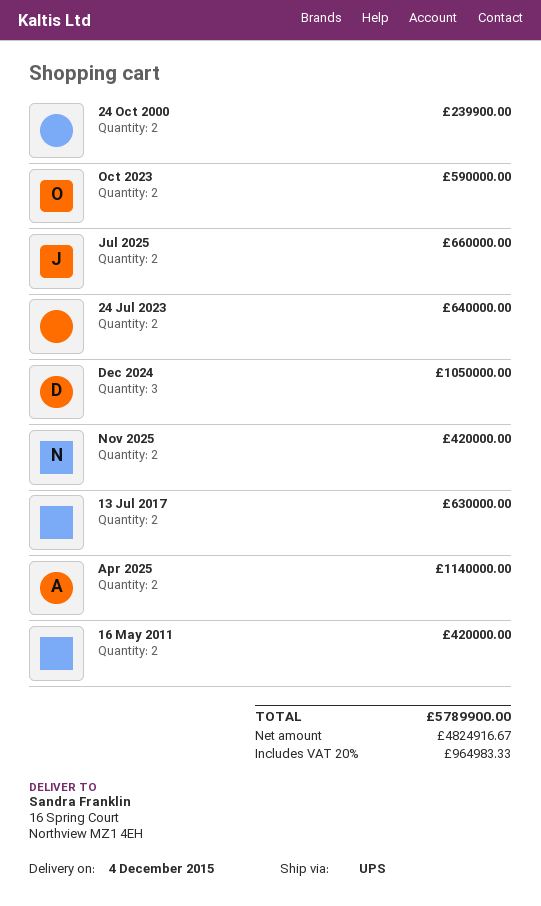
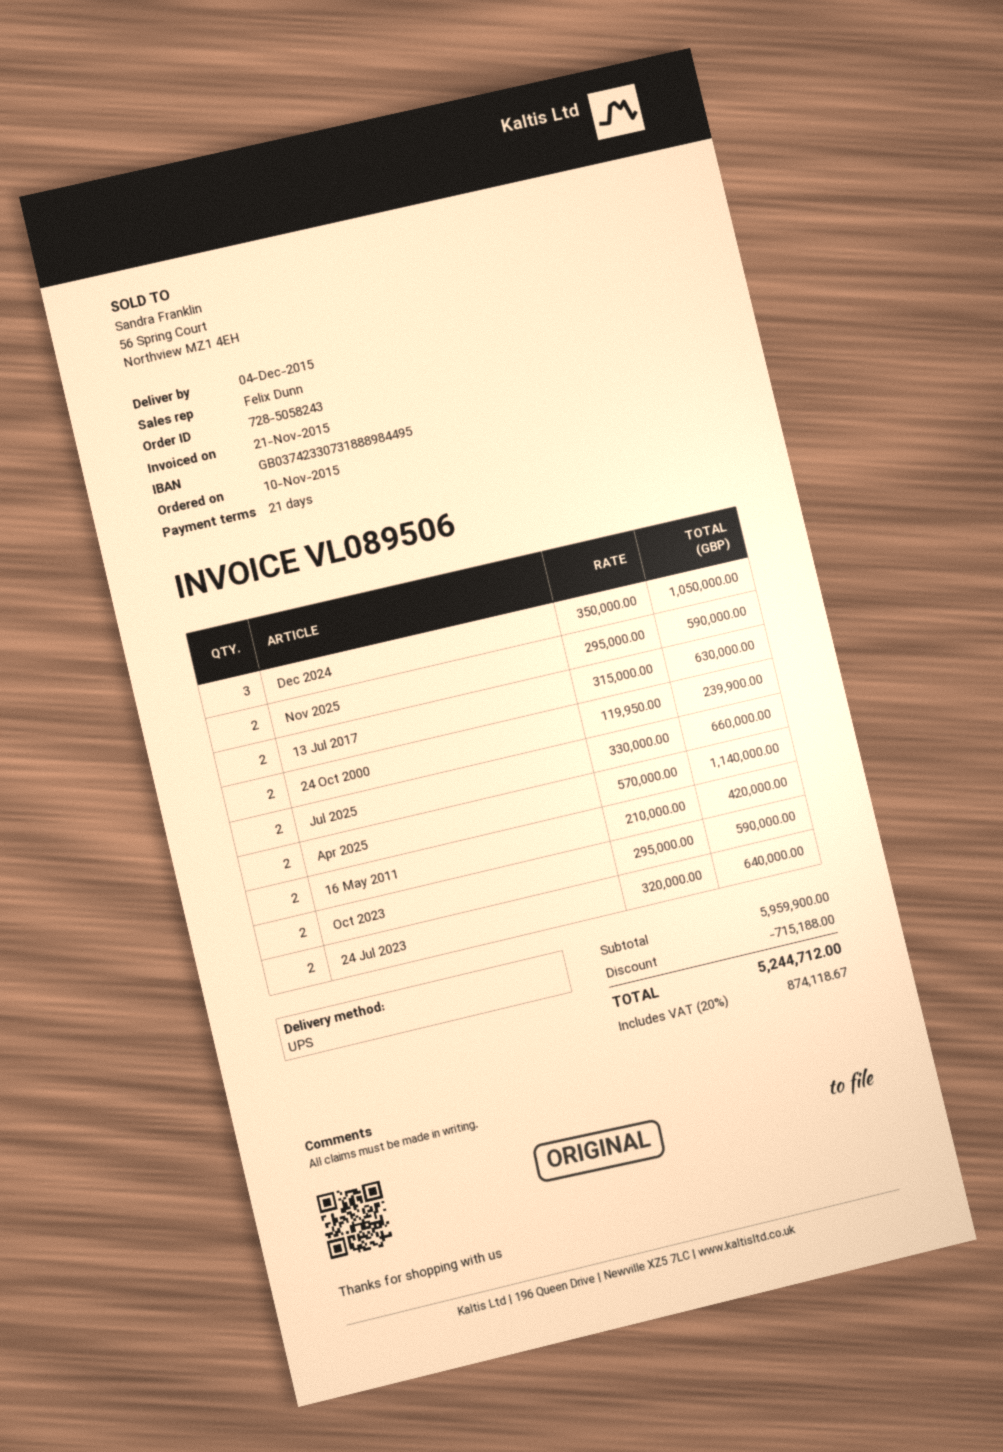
Nov 2025: 2 for 420000.00 -> 2 for 590000.00
discount: none -> 715188.00
tax: 20% = 964983.33 -> 20% = 874118.67
total: 5789900.00 -> 5244712.00

